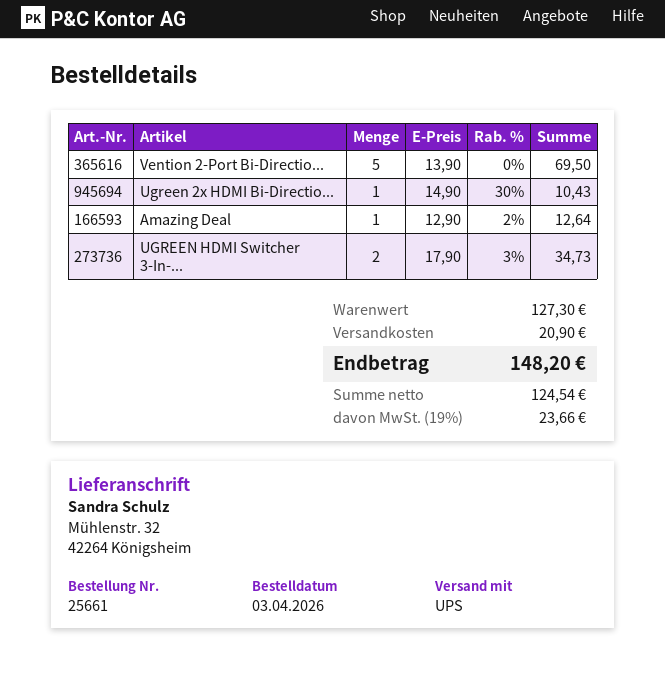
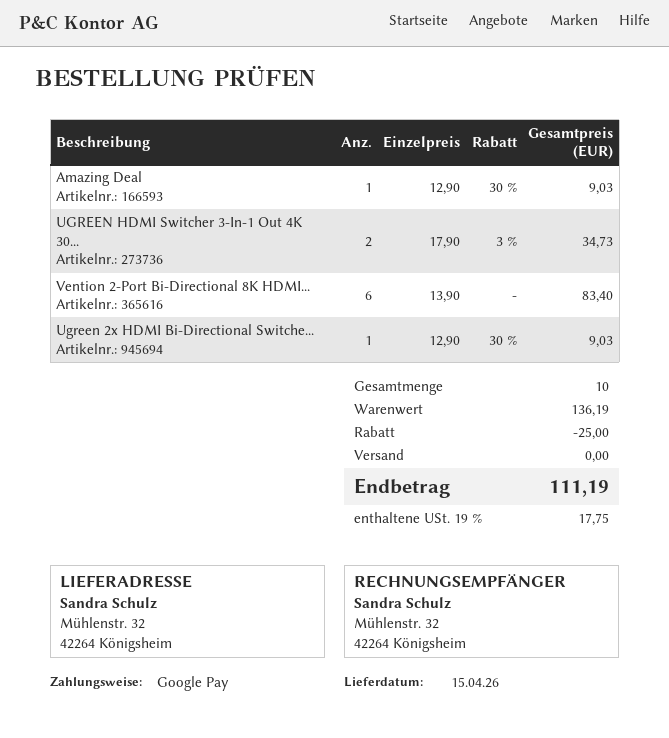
Vention 2-Port Bi-Directio...: 5 x 13.90 = 69.50 -> 6 x 13.90 = 83.40
Ugreen 2x HDMI Bi-Directio...: 1 x 14.90 - 30% = 10.43 -> 1 x 12.90 - 30% = 9.03
Amazing Deal: 1 x 12.90 - 2% = 12.64 -> 1 x 12.90 - 30% = 9.03
subtotal: 127.30 -> 136.19
discount: none -> 25.00
shipping: 20.90 -> 0.00
tax: 19% = 23.66 -> 19% = 17.75
total: 148.20 -> 111.19

